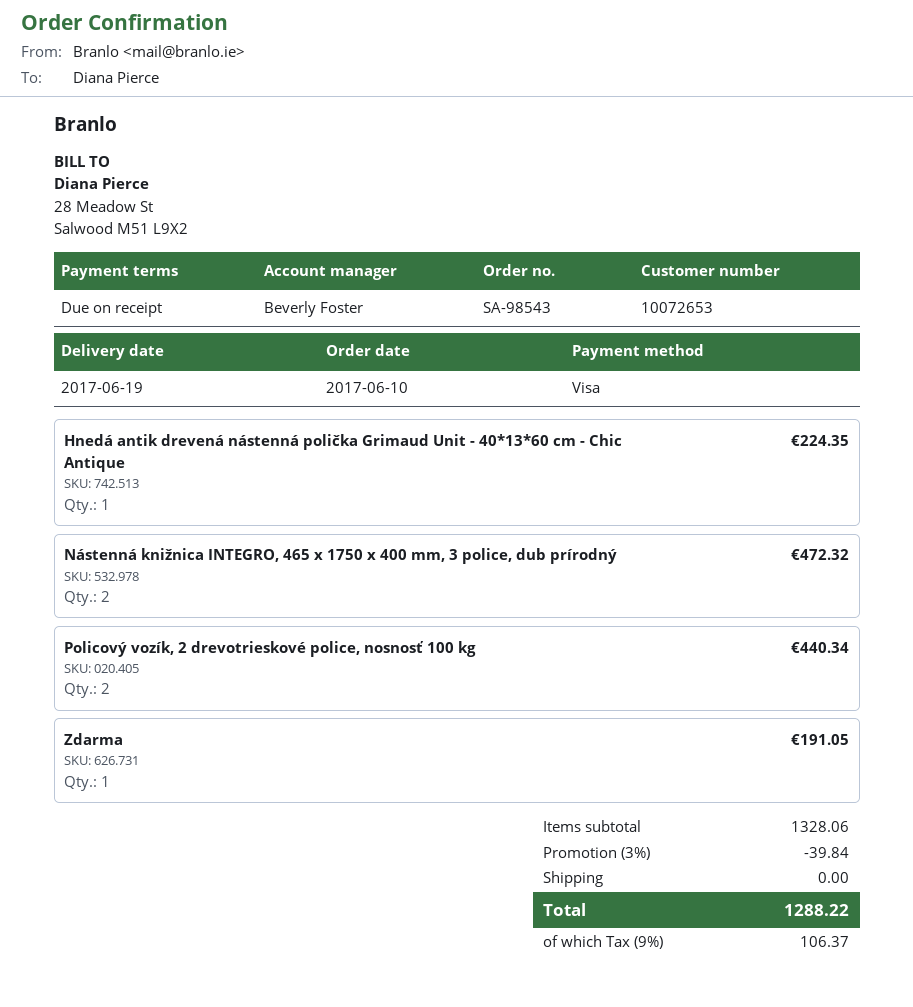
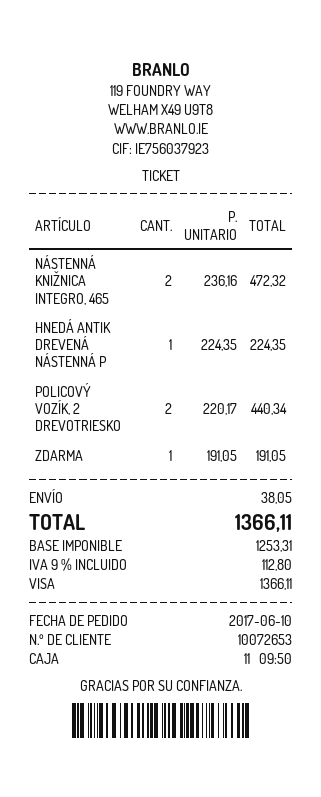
discount: 3% = 39.84 -> none
shipping: 0.00 -> 38.05
tax: 9% = 106.37 -> 9% = 112.80
total: 1288.22 -> 1366.11

